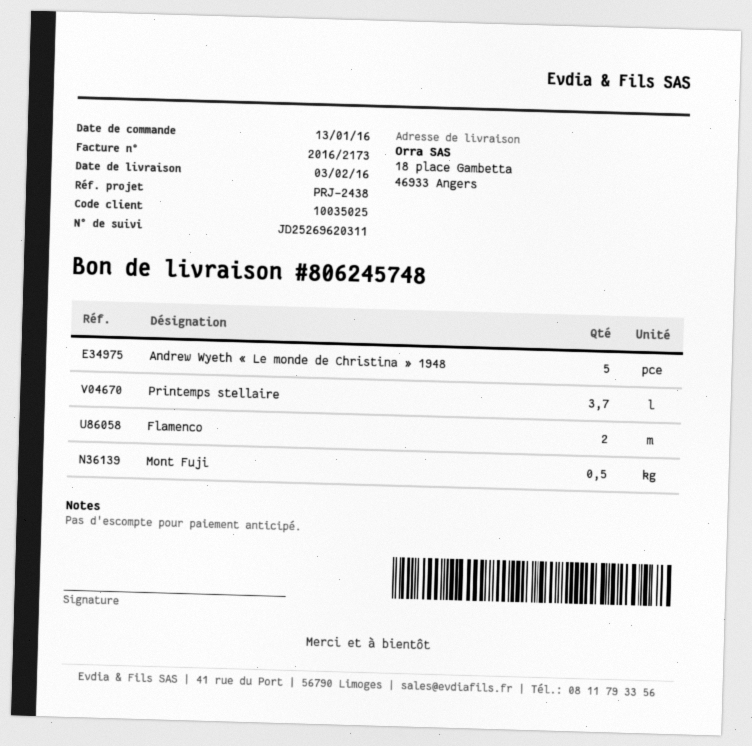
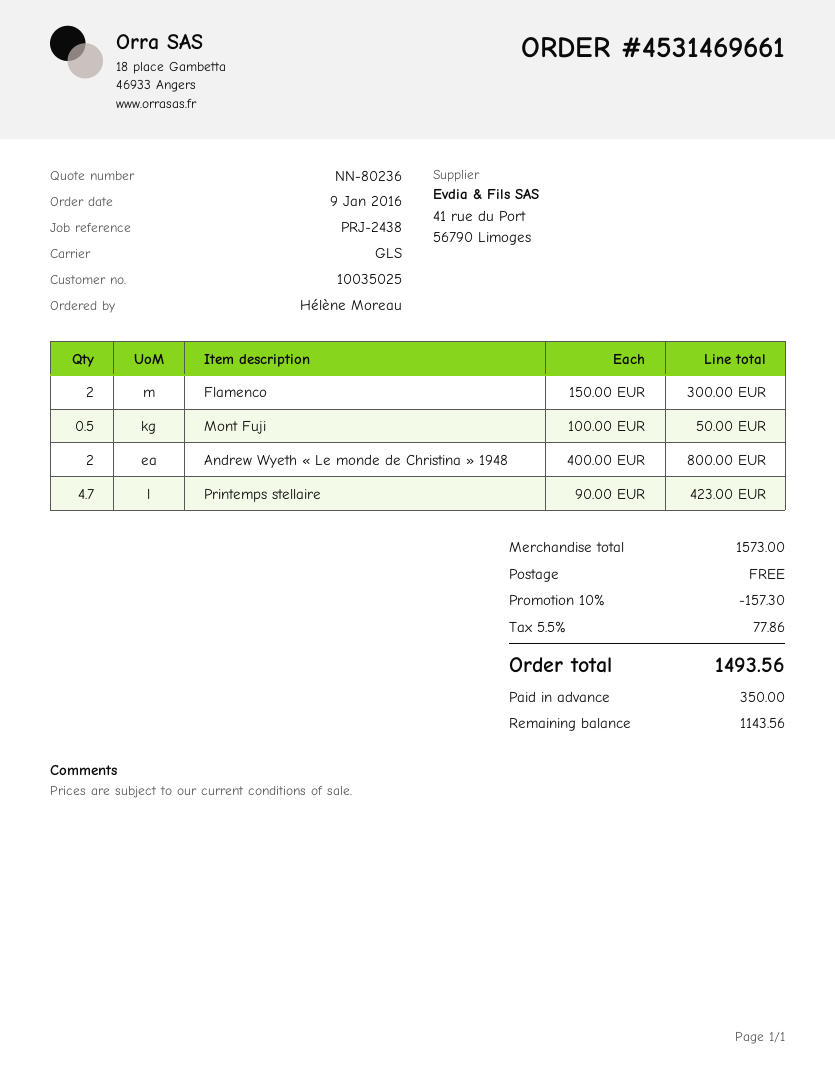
order date: 2016-01-13 -> 2016-01-09
Andrew Wyeth « Le monde de Christina » 1948: 5 -> 2
Printemps stellaire: 3.7 -> 4.7

